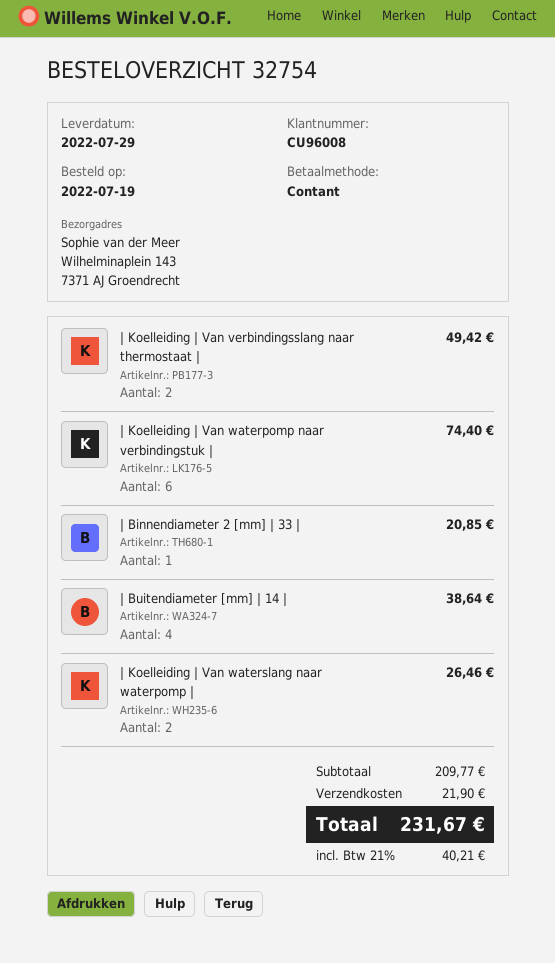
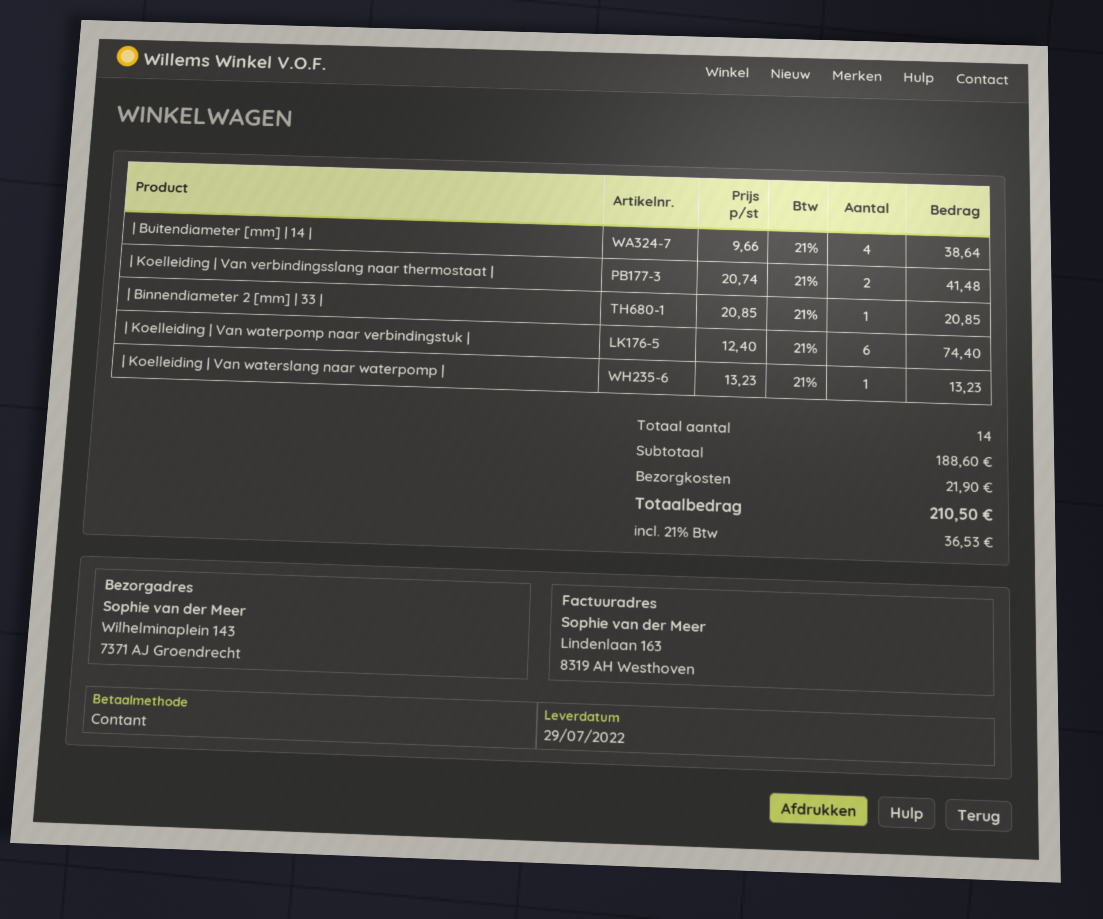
| Koelleiding | Van verbindingsslang naar thermostaat |: 2 for 49.42 -> 2 for 41.48
| Koelleiding | Van waterslang naar waterpomp |: 2 for 26.46 -> 1 for 13.23
subtotal: 209.77 -> 188.60
tax: 21% = 40.21 -> 21% = 36.53
total: 231.67 -> 210.50

